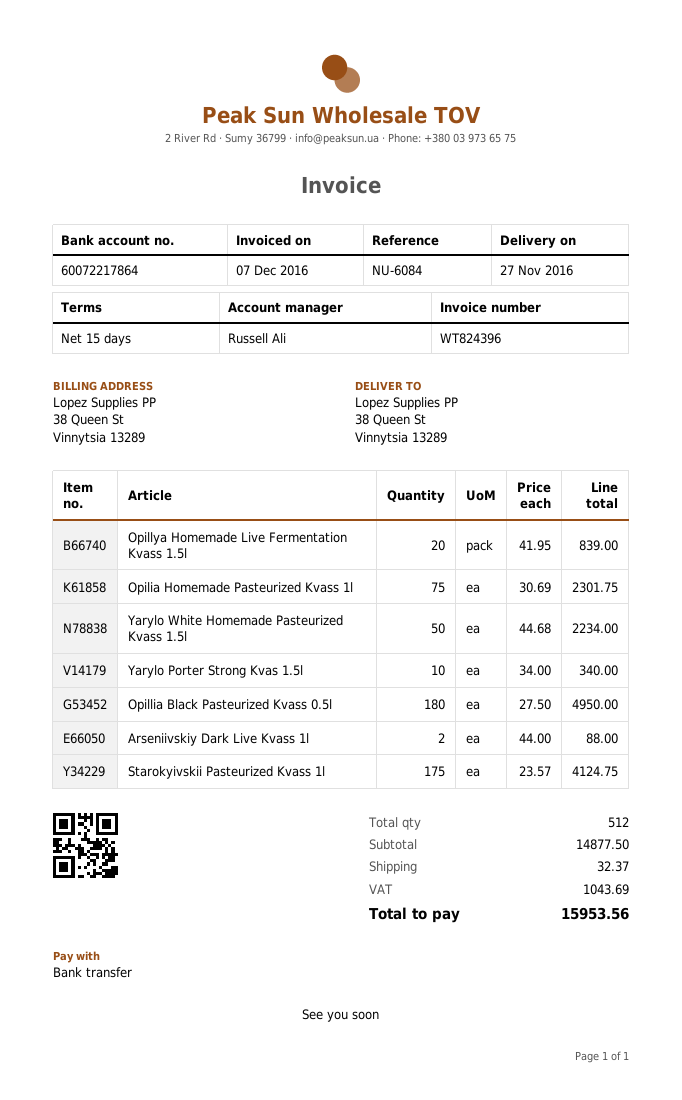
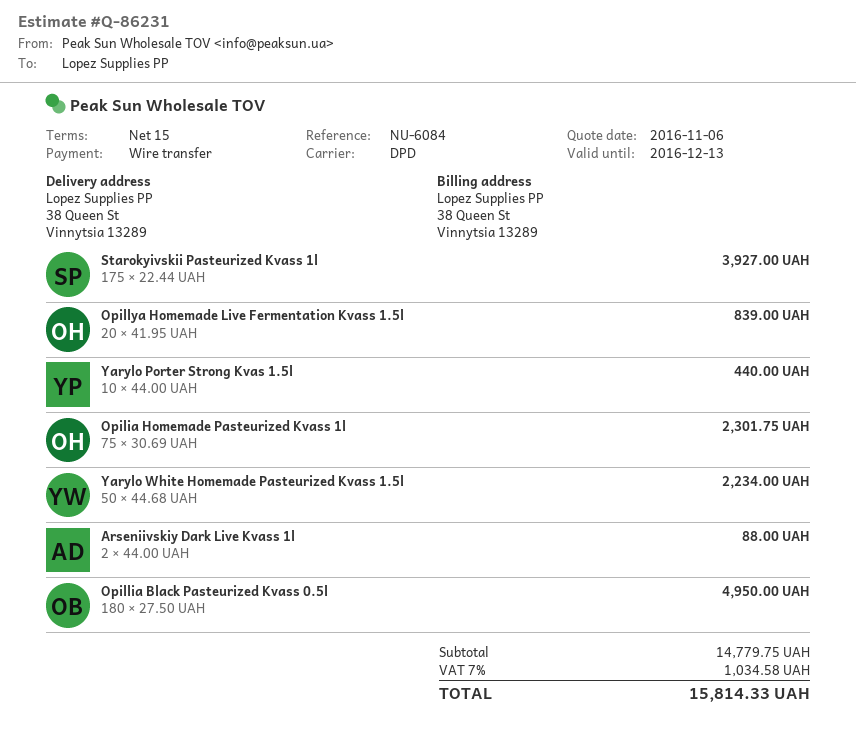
Yarylo Porter Strong Kvas 1.5l: 10 x 34.00 = 340.00 -> 10 x 44.00 = 440.00
Starokyivskii Pasteurized Kvass 1l: 175 x 23.57 = 4124.75 -> 175 x 22.44 = 3927.00
subtotal: 14877.50 -> 14779.75
shipping: 32.37 -> none
tax: 1043.69 -> 1034.58
total: 15953.56 -> 15814.33

